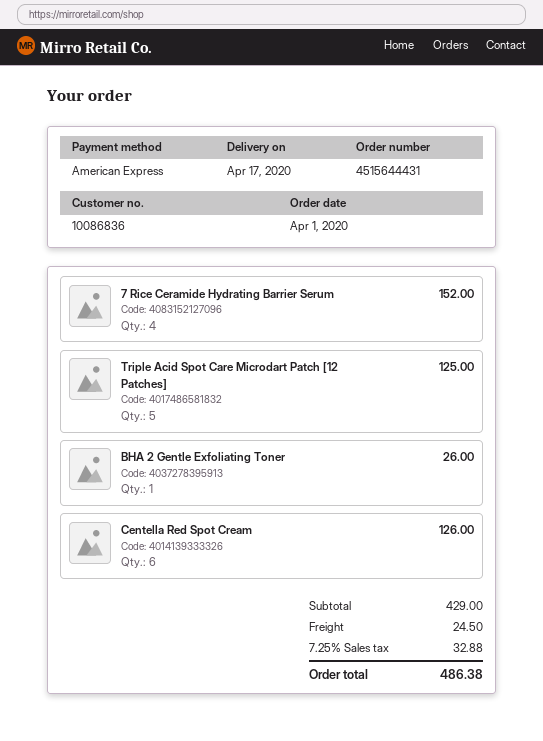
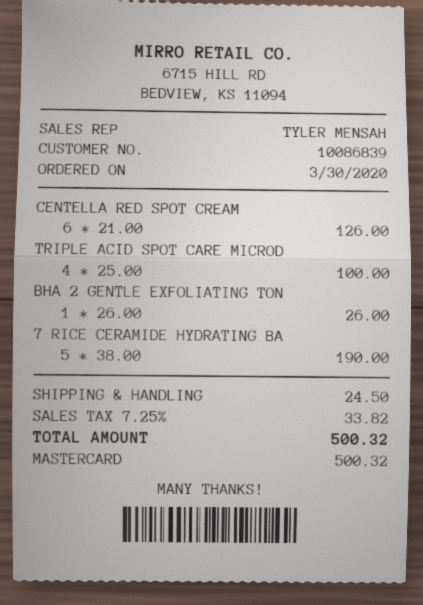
order date: 2020-04-01 -> 2020-03-30
customer number: 10086836 -> 10086839
payment method: American Express -> Mastercard
7 Rice Ceramide Hydrating Barrier Serum: 4 for 152.00 -> 5 for 190.00
Triple Acid Spot Care Microdart Patch [12 Patches]: 5 for 125.00 -> 4 for 100.00
tax: 7.25% = 32.88 -> 7.25% = 33.82
total: 486.38 -> 500.32

